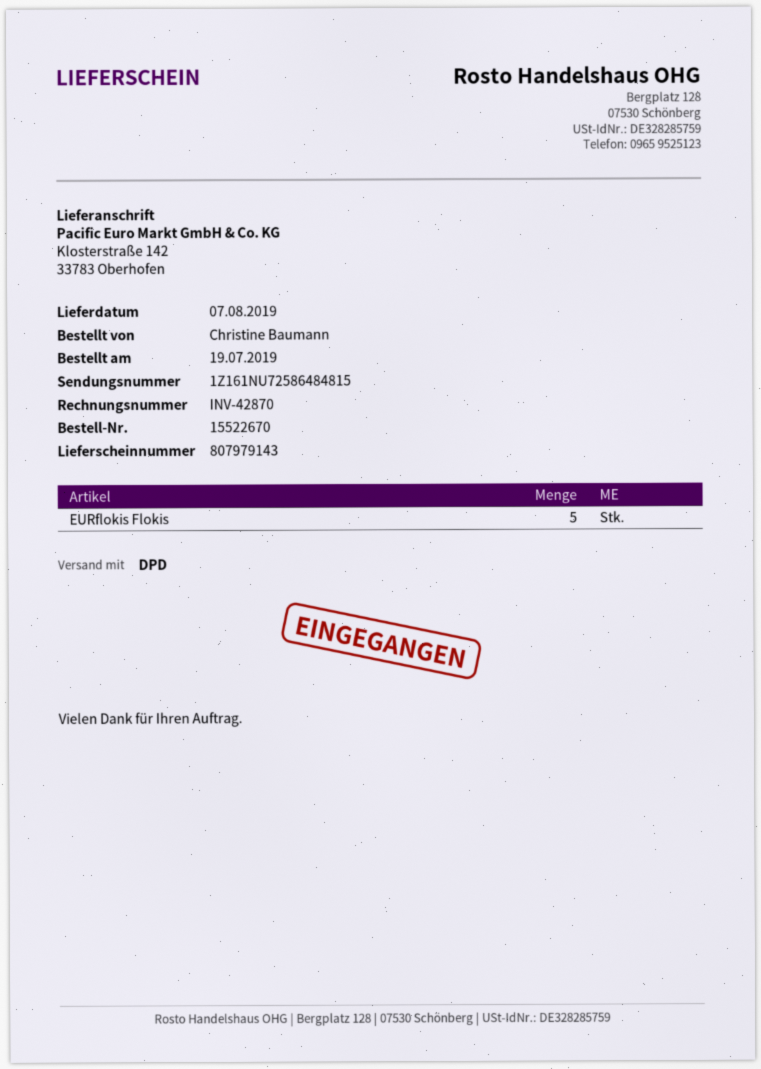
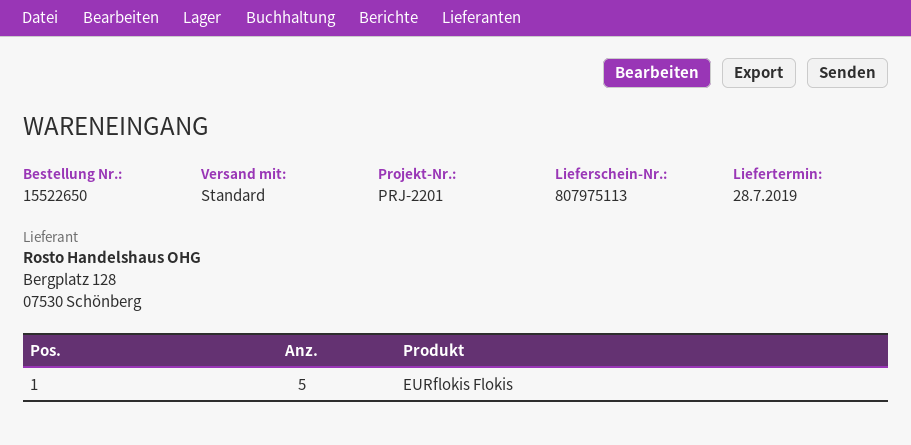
order number: 15522670 -> 15522650
delivery note number: 807979143 -> 807975113
delivery date: 2019-08-07 -> 2019-07-28
shipping method: DPD -> standard

